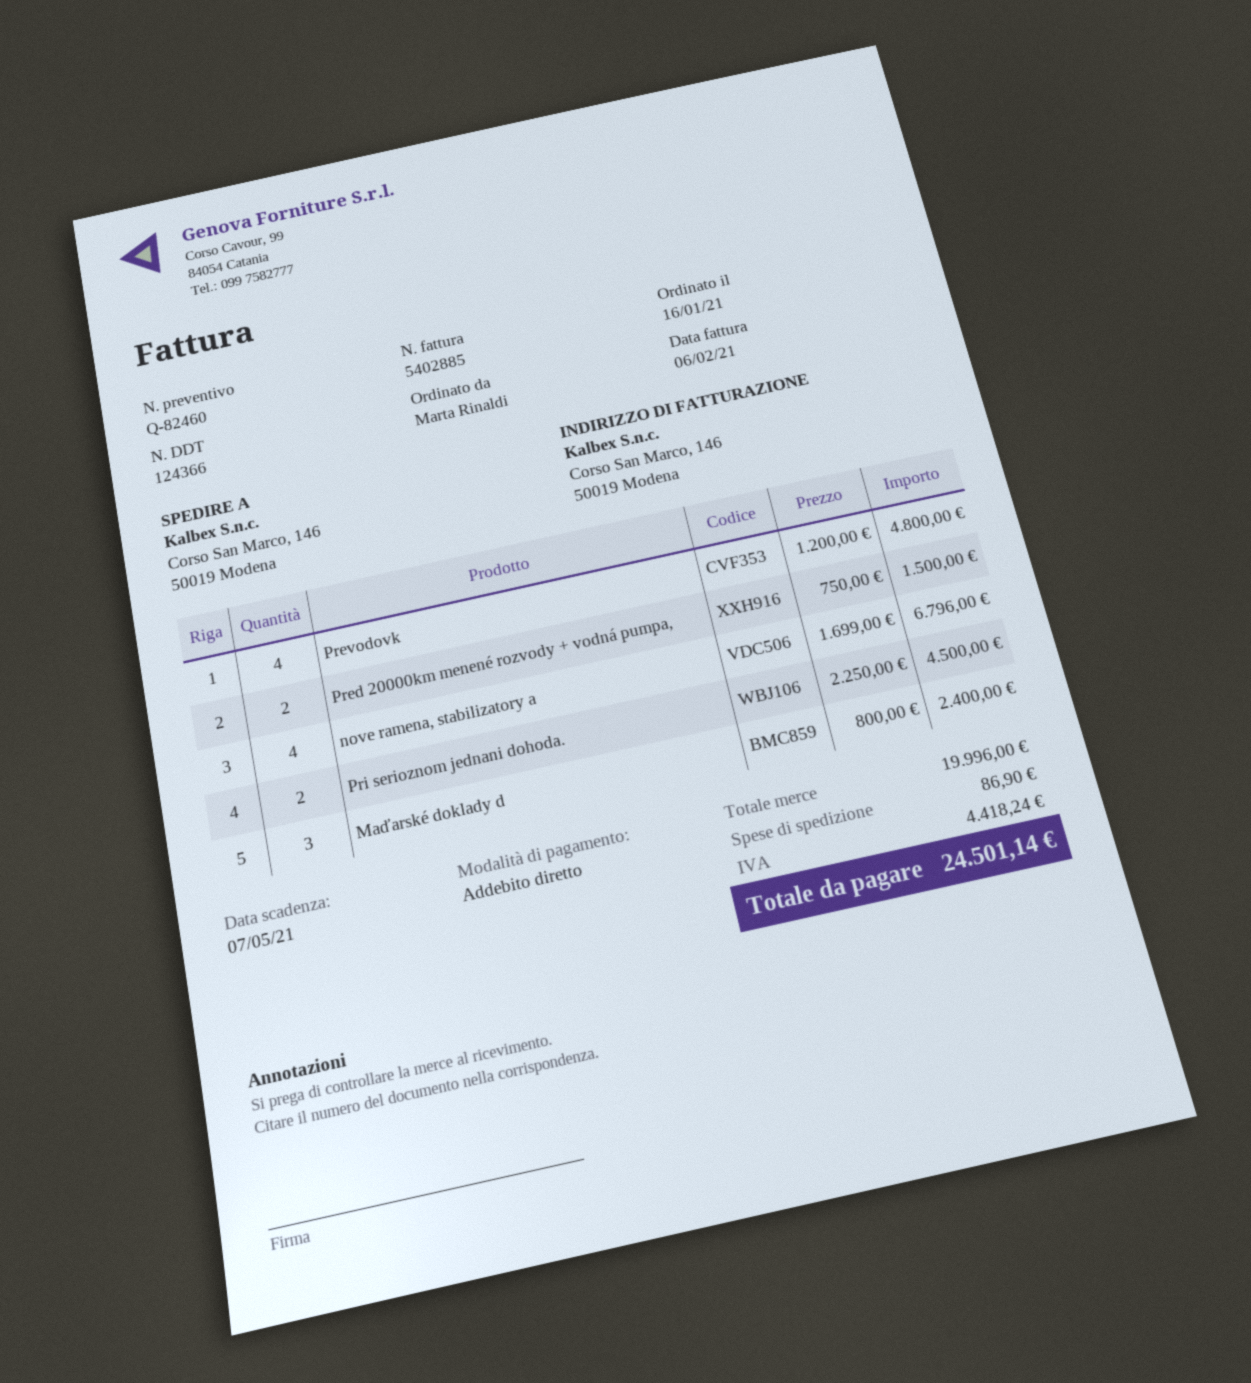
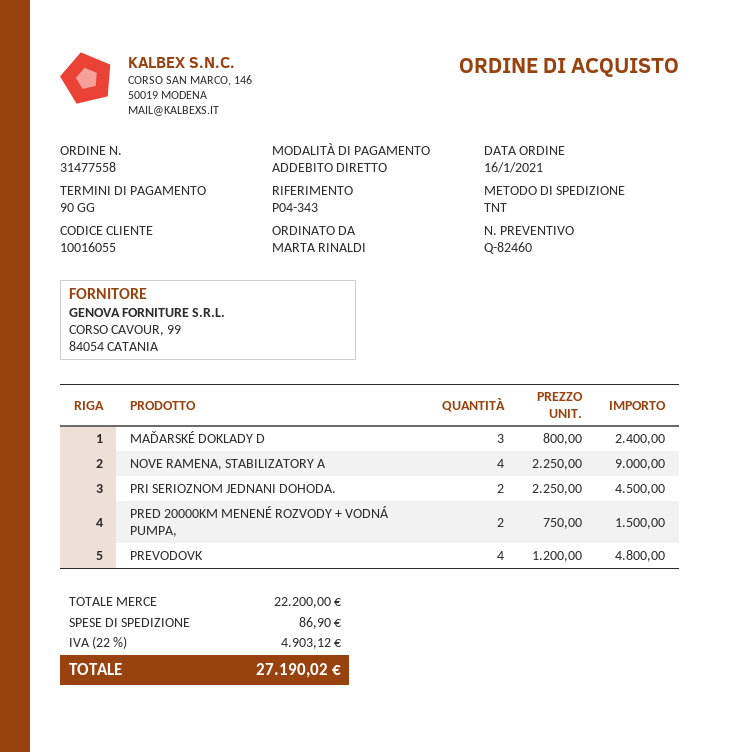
nove ramena, stabilizatory a: 4 x 1699.00 = 6796.00 -> 4 x 2250.00 = 9000.00
subtotal: 19996.00 -> 22200.00
tax: 4418.24 -> 4903.12
total: 24501.14 -> 27190.02

